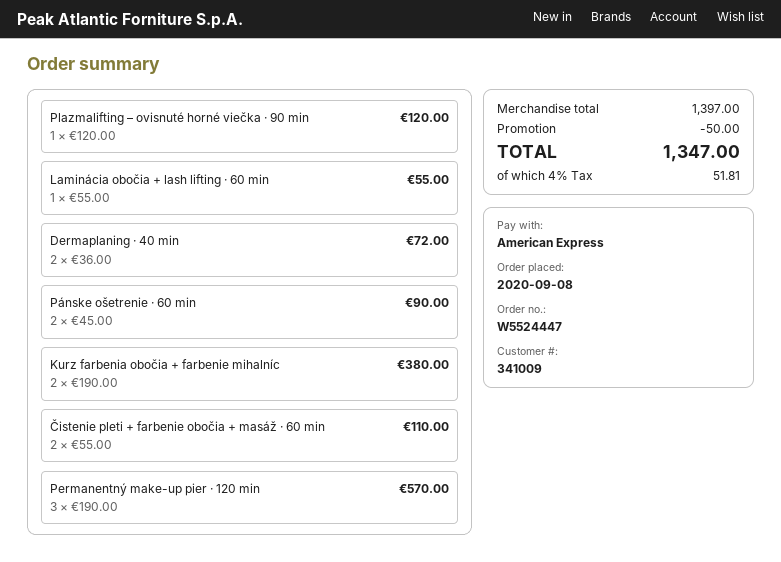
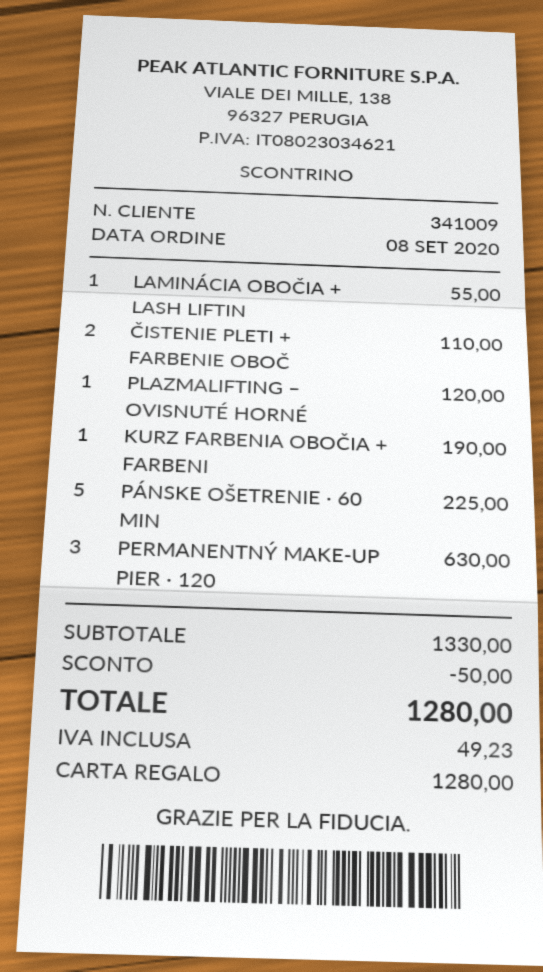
payment method: American Express -> gift card
Dermaplaning · 40 min: 2 for 72.00 -> none
Pánske ošetrenie · 60 min: 2 for 90.00 -> 5 for 225.00
Kurz farbenia obočia + farbenie mihalníc: 2 for 380.00 -> 1 for 190.00
Permanentný make-up pier · 120 min: 3 for 570.00 -> 3 for 630.00
subtotal: 1397.00 -> 1330.00
tax: 51.81 -> 49.23
total: 1347.00 -> 1280.00

